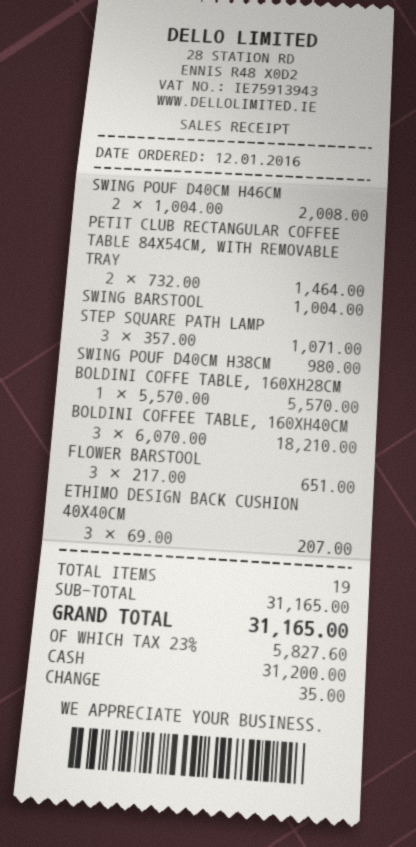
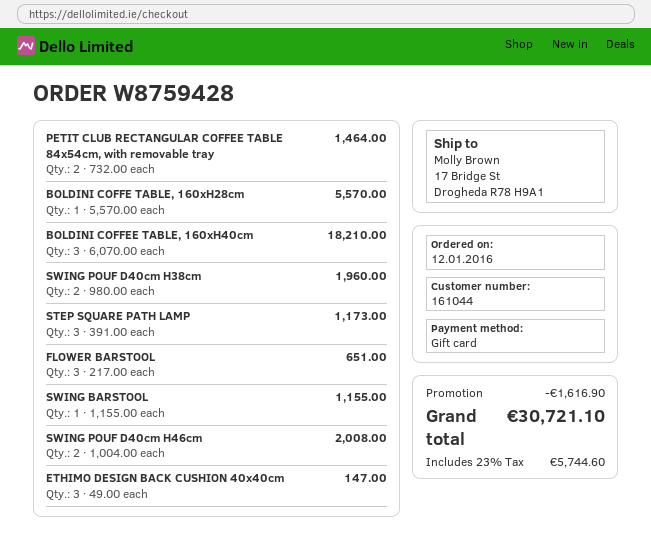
payment method: cash -> gift card
SWING BARSTOOL: 1 x 1004.00 = 1004.00 -> 1 x 1155.00 = 1155.00
STEP SQUARE PATH LAMP: 3 x 357.00 = 1071.00 -> 3 x 391.00 = 1173.00
SWING POUF D40CM H38CM: 1 x 980.00 = 980.00 -> 2 x 980.00 = 1960.00
ETHIMO DESIGN BACK CUSHION 40X40CM: 3 x 69.00 = 207.00 -> 3 x 49.00 = 147.00
discount: none -> 1616.90
tax: 23% = 5827.60 -> 23% = 5744.60
total: 31165.00 -> 30721.10

